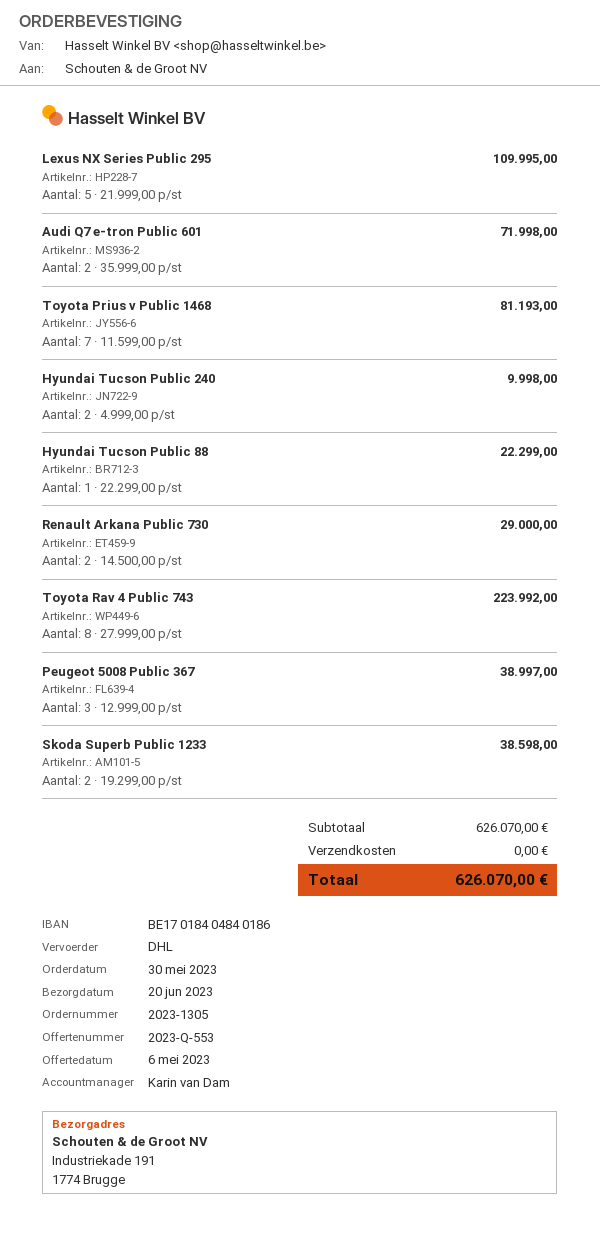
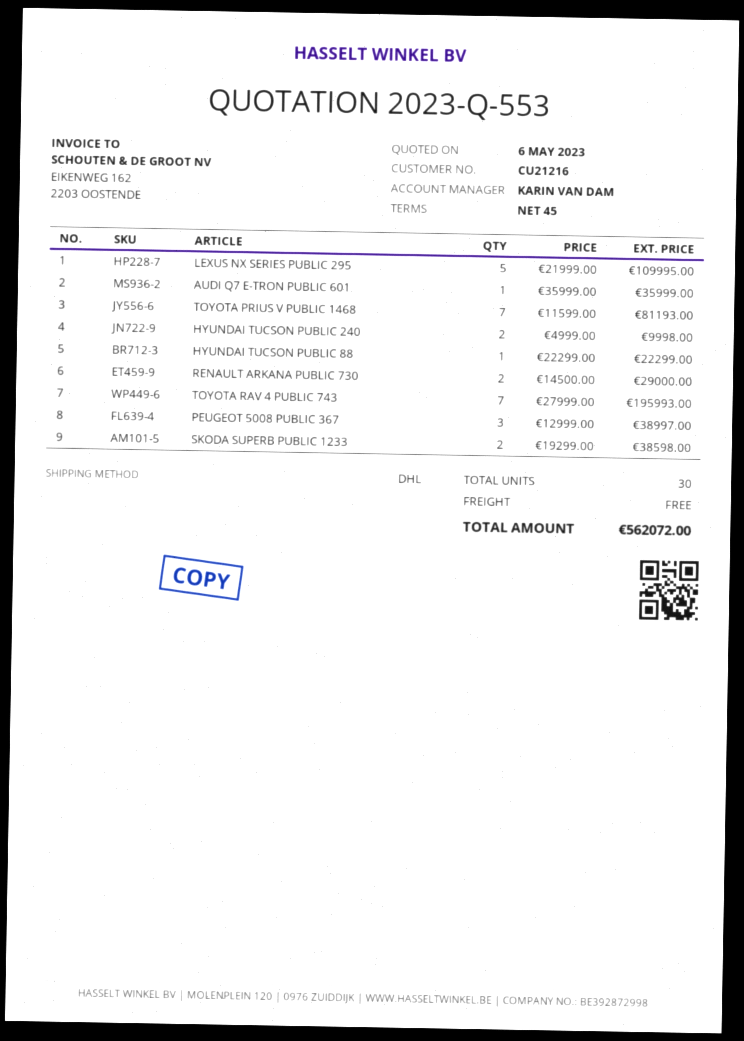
Audi Q7 e-tron Public 601: 2 x 35999.00 = 71998.00 -> 1 x 35999.00 = 35999.00
Toyota Rav 4 Public 743: 8 x 27999.00 = 223992.00 -> 7 x 27999.00 = 195993.00
total: 626070.00 -> 562072.00

